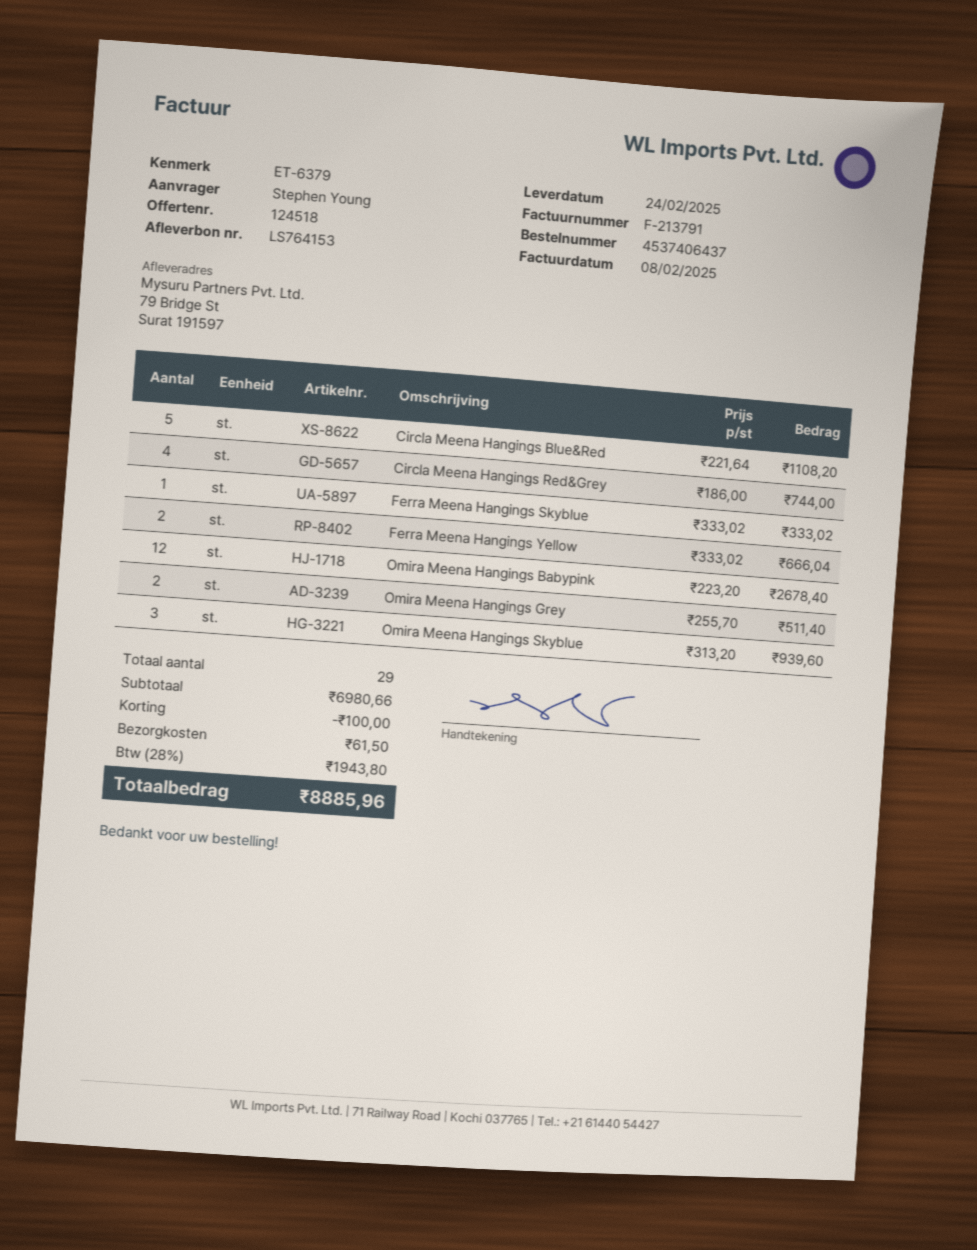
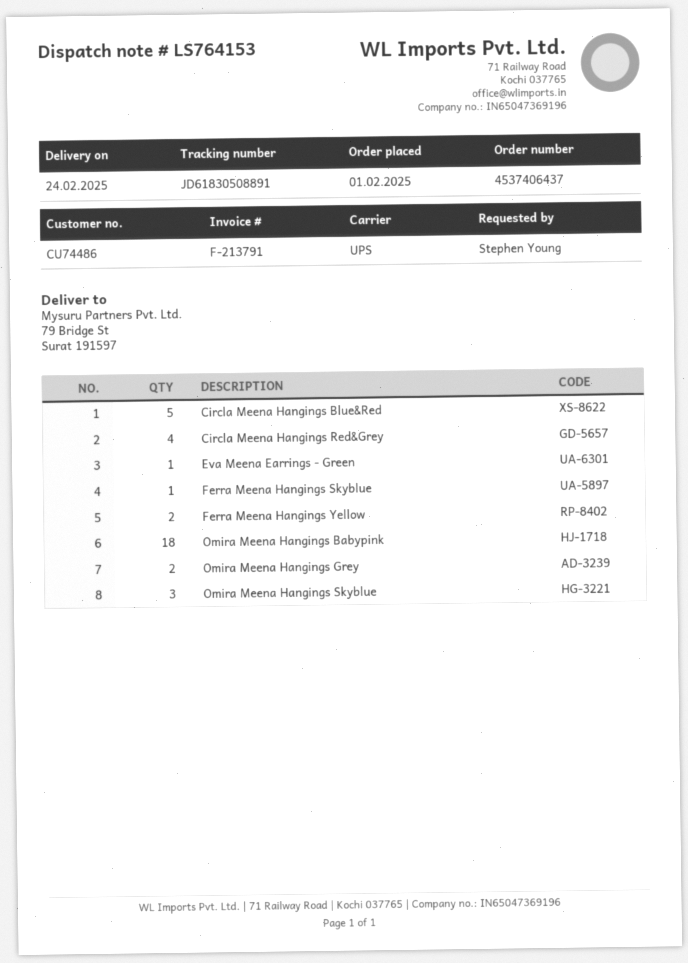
Omira Meena Hangings Babypink: 12 -> 18
Eva Meena Earrings - Green: none -> 1

